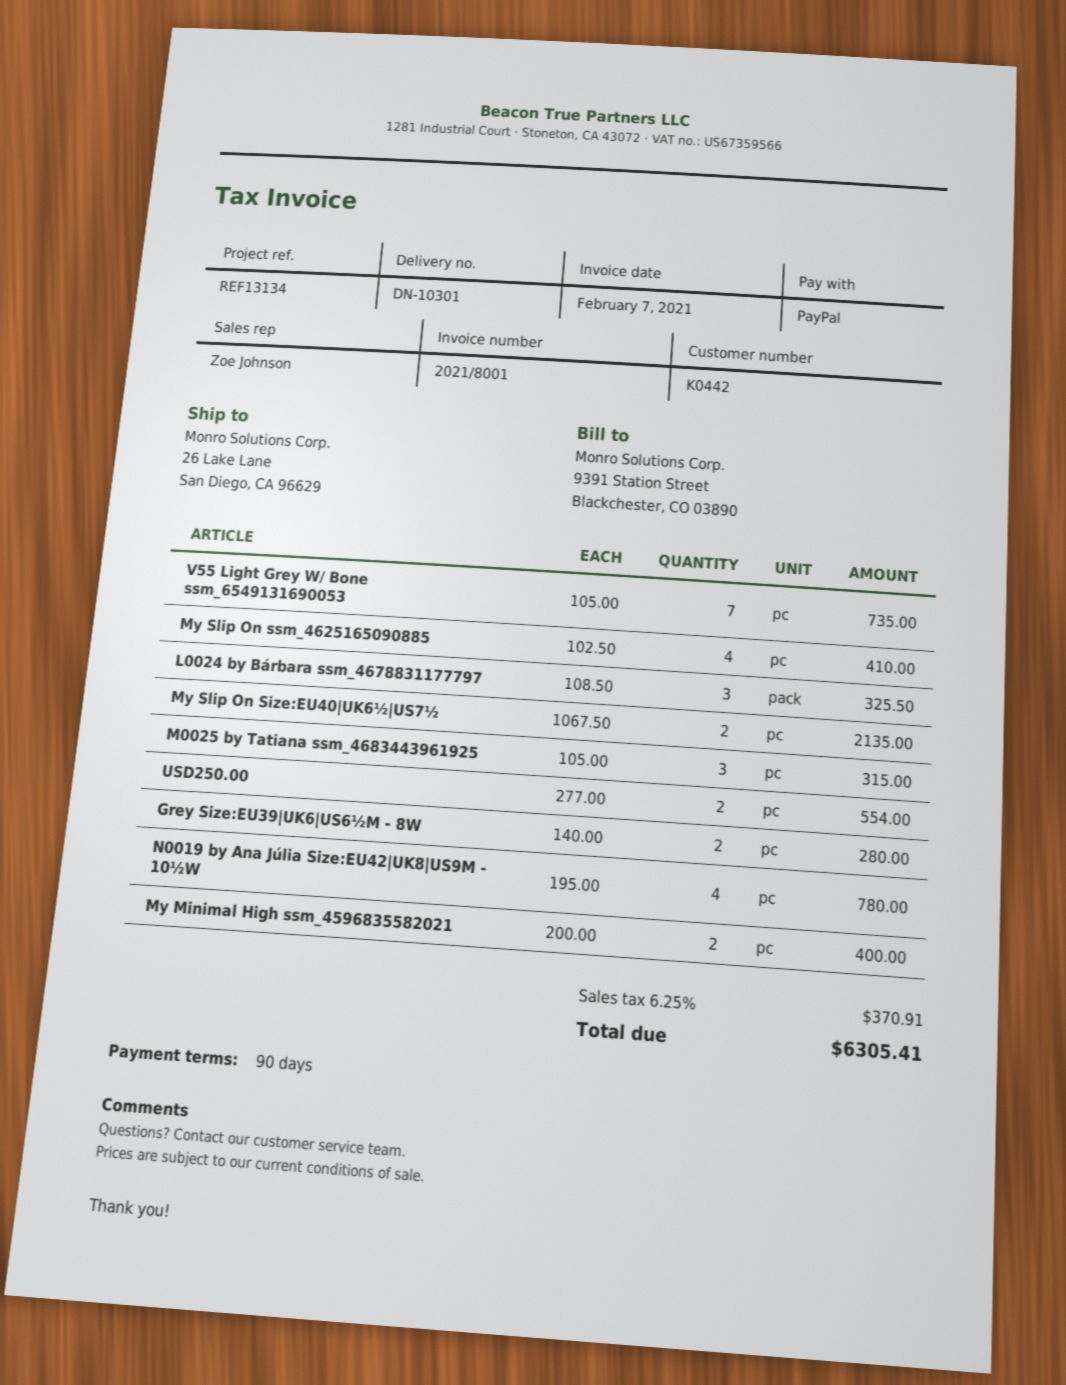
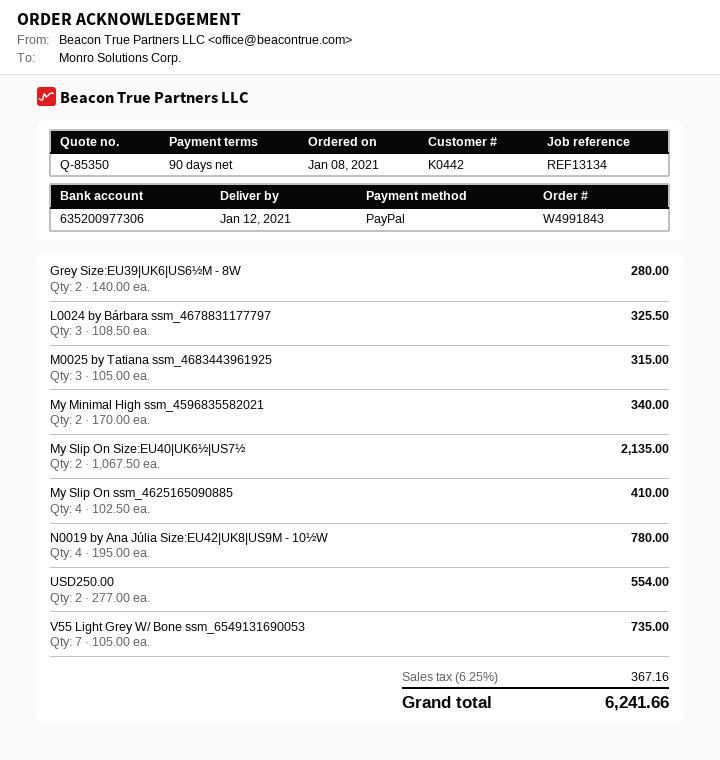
My Minimal High ssm_4596835582021: 2 x 200.00 = 400.00 -> 2 x 170.00 = 340.00
tax: 6.25% = 370.91 -> 6.25% = 367.16
total: 6305.41 -> 6241.66

